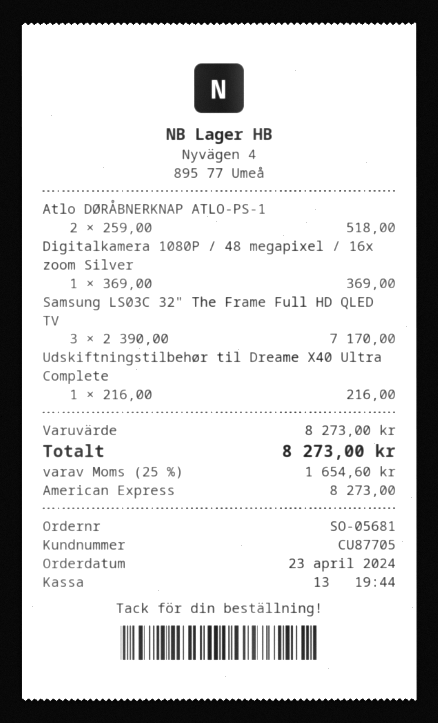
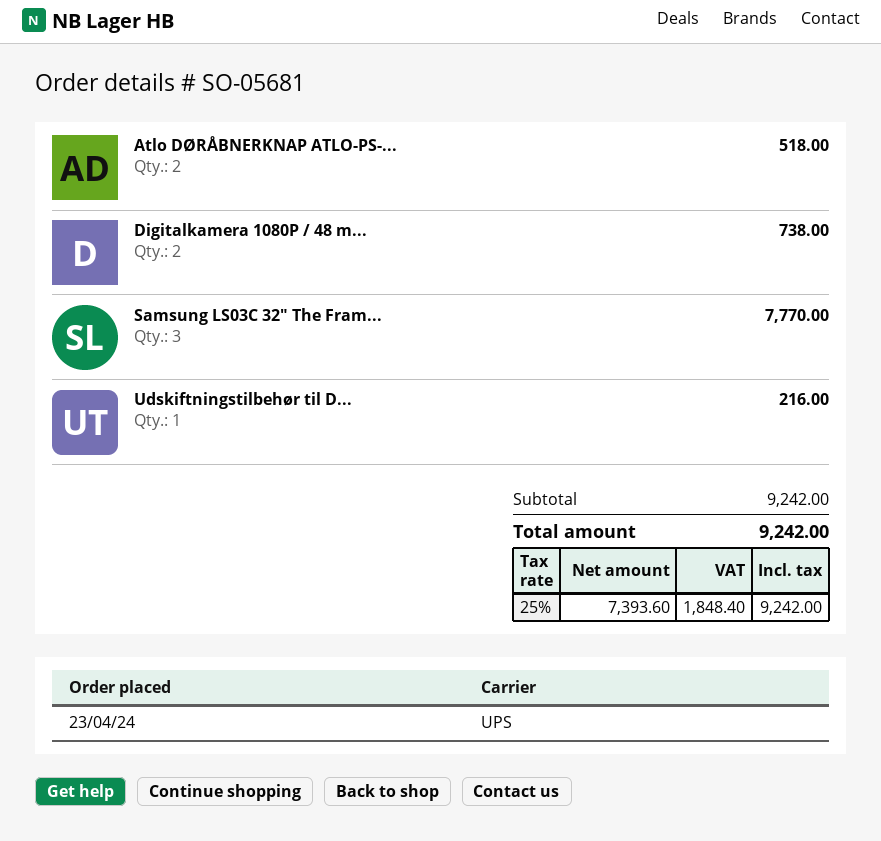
Digitalkamera 1080P / 48 megapixel / 16x zoom Silver: 1 for 369.00 -> 2 for 738.00
Samsung LS03C 32" The Frame Full HD QLED TV: 3 for 7170.00 -> 3 for 7770.00
subtotal: 8273.00 -> 9242.00
tax: 25% = 1654.60 -> 25% = 1848.40
total: 8273.00 -> 9242.00

